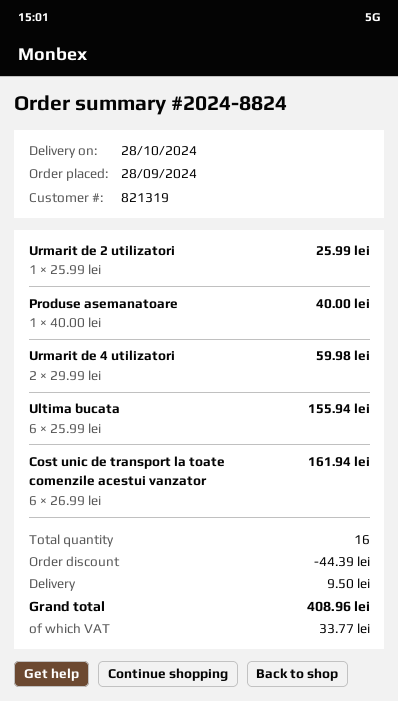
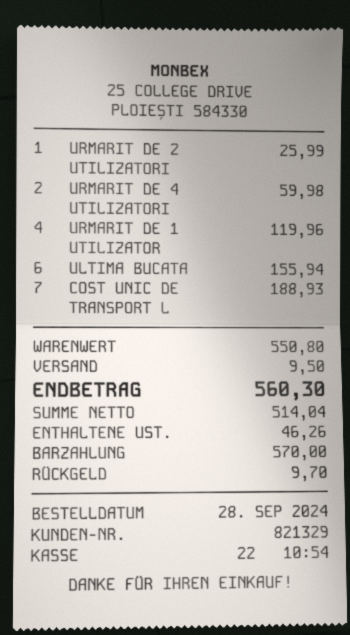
customer number: 821319 -> 821329
Produse asemanatoare: 1 for 40.00 -> none
Cost unic de transport la toate comenzile acestui vanzator: 6 for 161.94 -> 7 for 188.93
URMARIT DE 1 UTILIZATOR: none -> 4 for 119.96
discount: 44.39 -> none
tax: 33.77 -> 46.26
total: 408.96 -> 560.30

